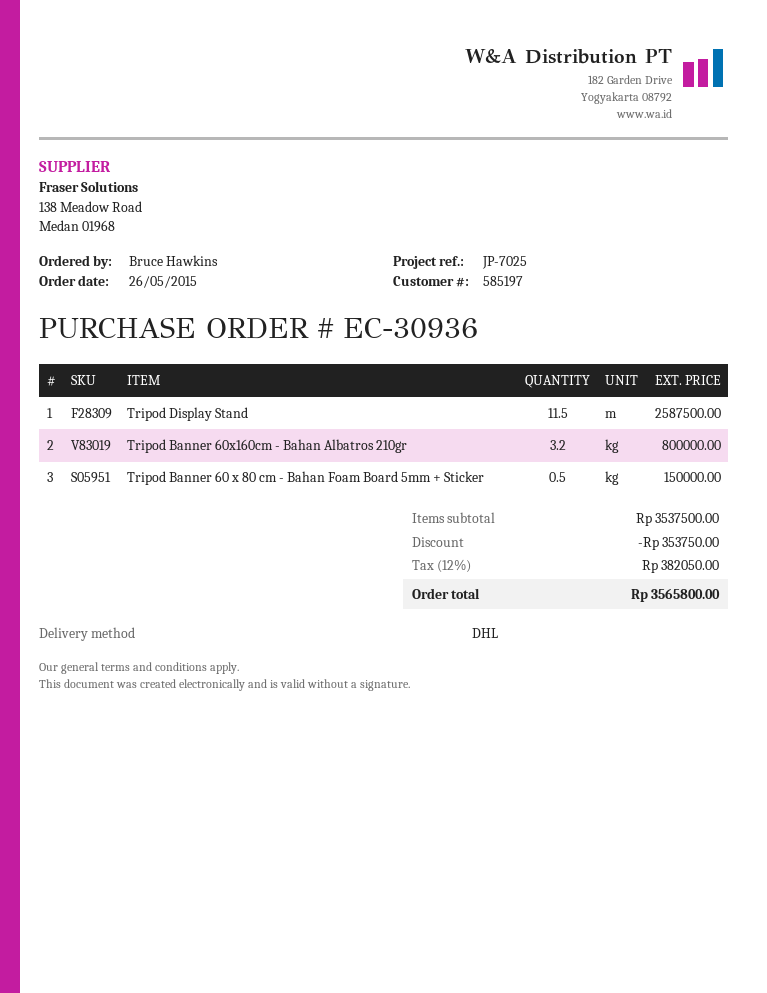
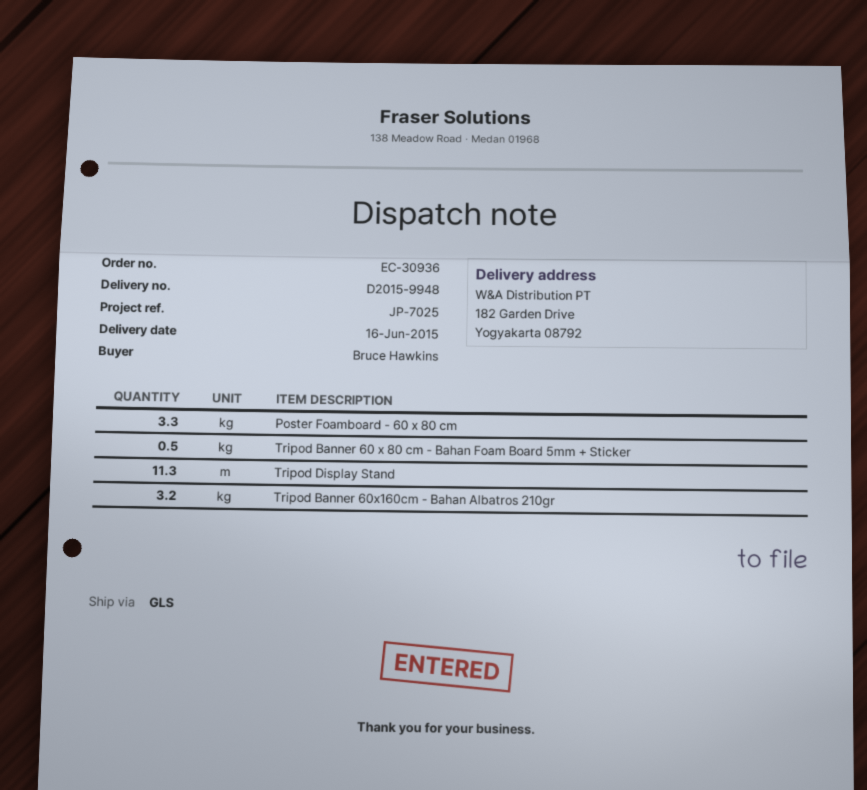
shipping method: DHL -> GLS
Tripod Display Stand: 11.5 -> 11.3
Poster Foamboard - 60 x 80 cm: none -> 3.3

